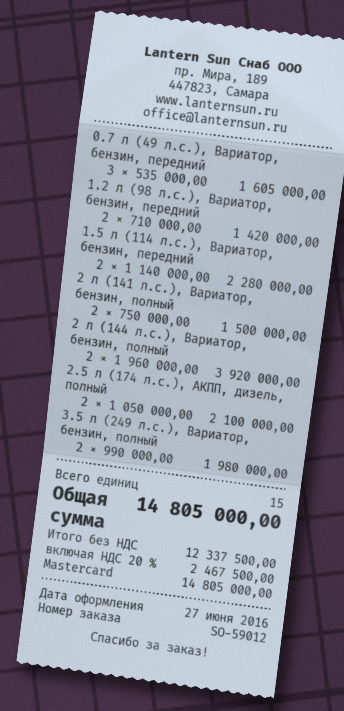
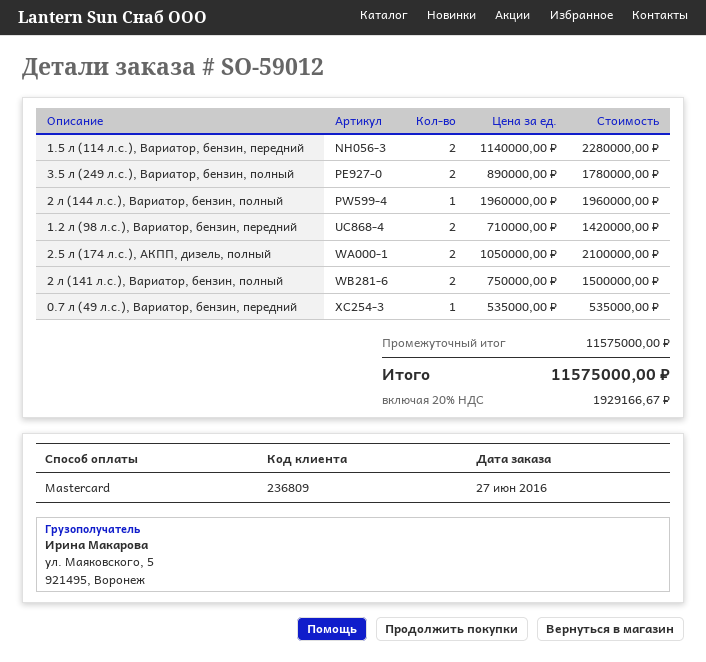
0.7 л (49 л.с.), Вариатор, бензин, передний: 3 x 535000.00 = 1605000.00 -> 1 x 535000.00 = 535000.00
2 л (144 л.с.), Вариатор, бензин, полный: 2 x 1960000.00 = 3920000.00 -> 1 x 1960000.00 = 1960000.00
3.5 л (249 л.с.), Вариатор, бензин, полный: 2 x 990000.00 = 1980000.00 -> 2 x 890000.00 = 1780000.00
tax: 20% = 2467500.00 -> 20% = 1929166.67
total: 14805000.00 -> 11575000.00

